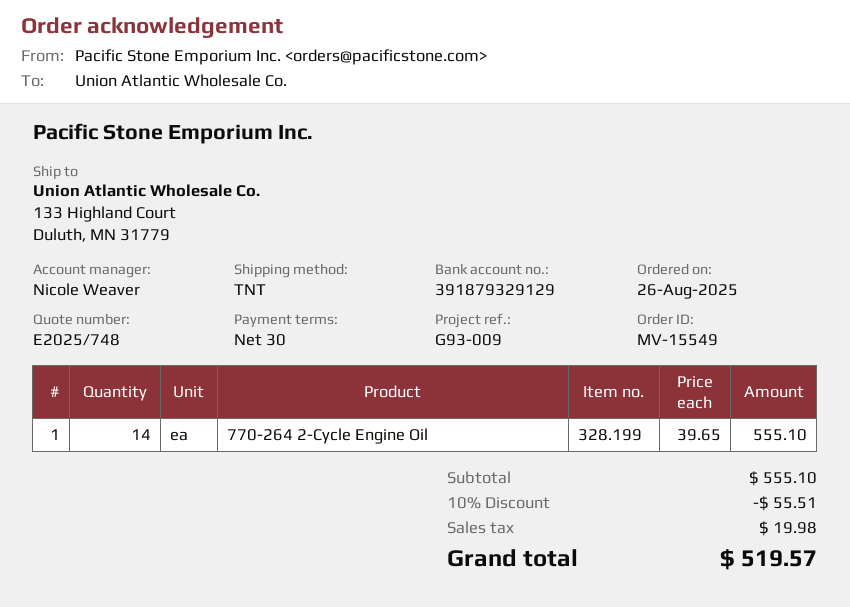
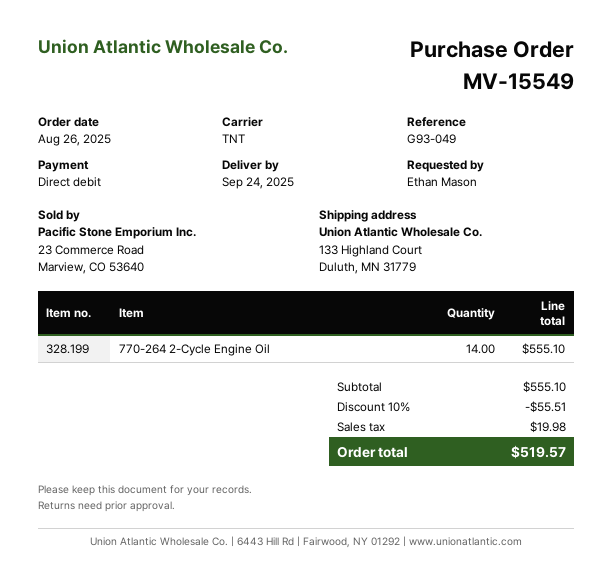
reference: G93-009 -> G93-049

